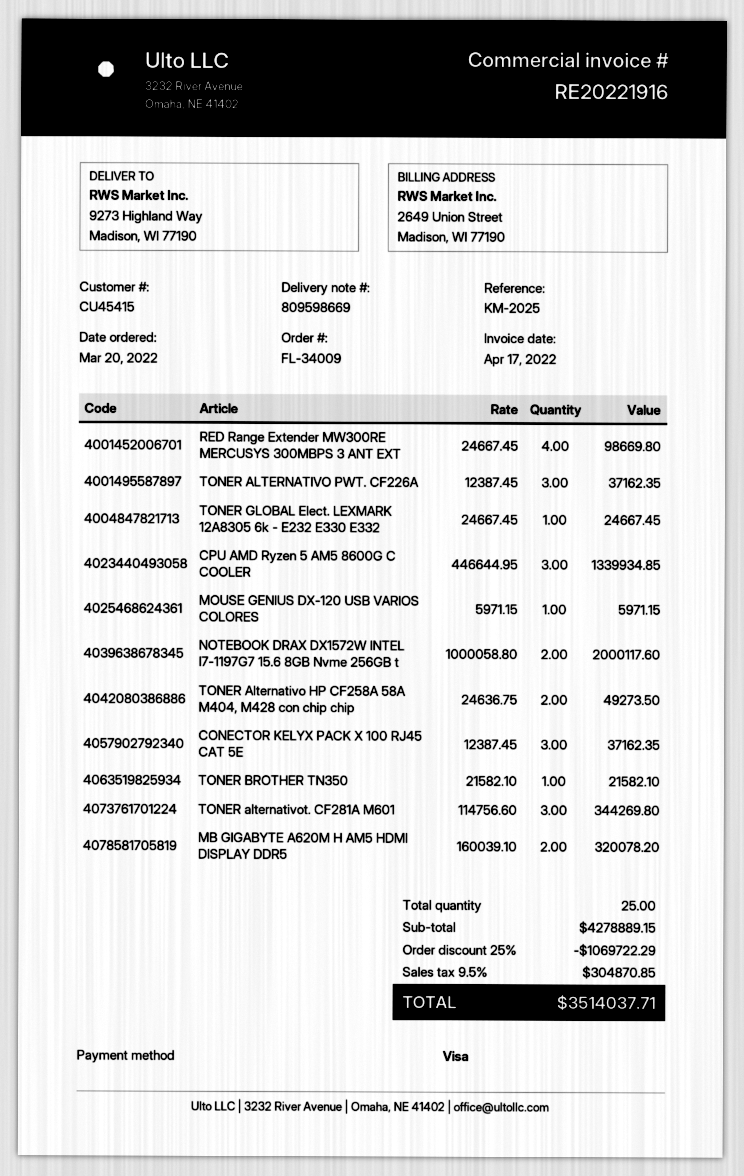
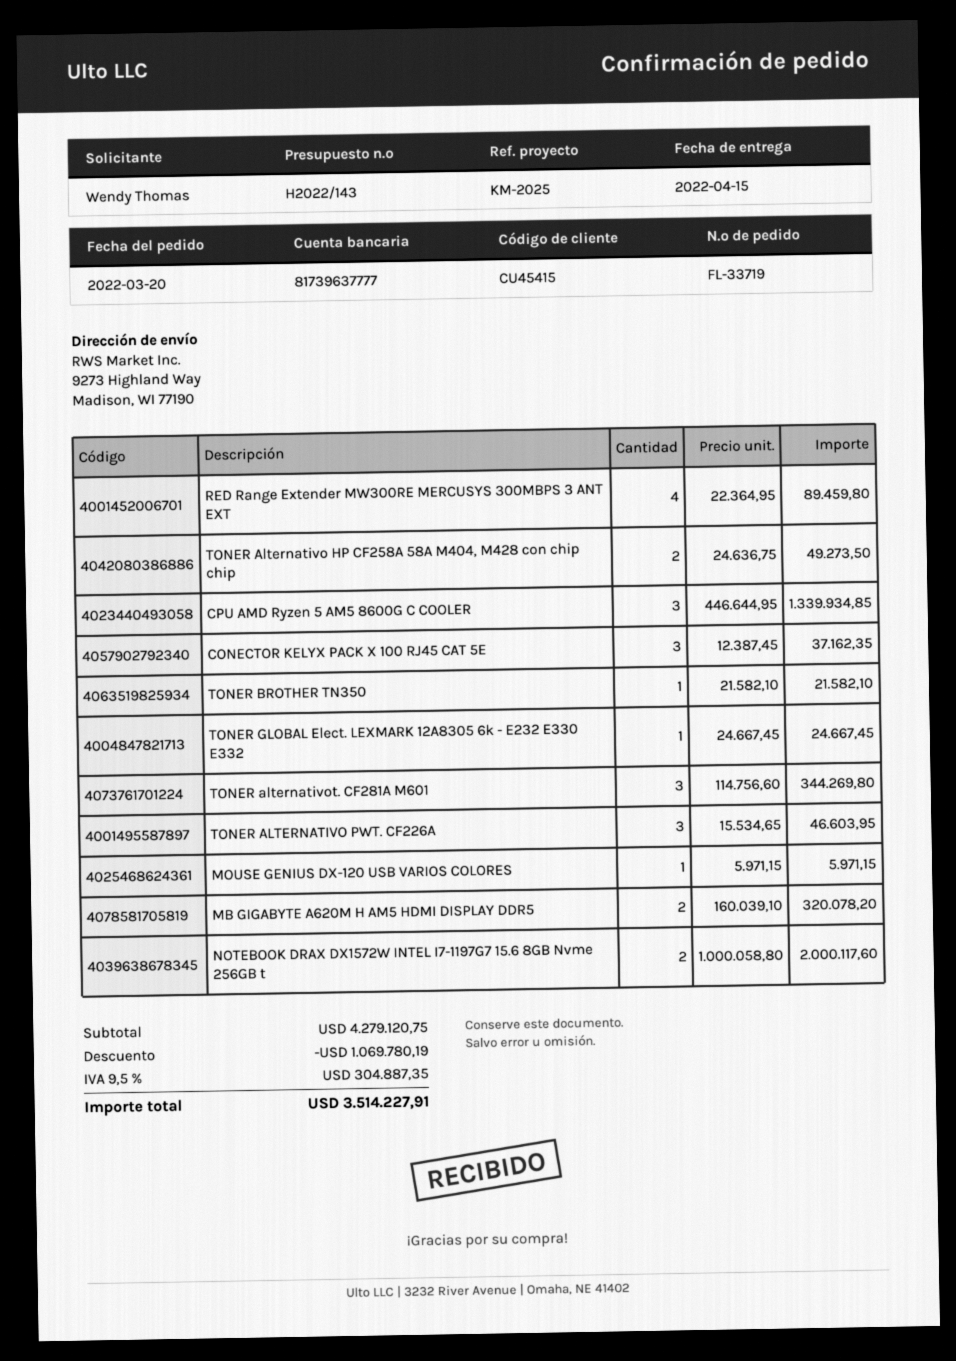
order number: FL-34009 -> FL-33719
RED Range Extender MW300RE MERCUSYS 300MBPS 3 ANT EXT: 4 x 24667.45 = 98669.80 -> 4 x 22364.95 = 89459.80
TONER ALTERNATIVO PWT. CF226A: 3 x 12387.45 = 37162.35 -> 3 x 15534.65 = 46603.95
subtotal: 4278889.15 -> 4279120.75
discount: 1069722.29 -> 1069780.19
tax: 9.5% = 304870.85 -> 9.5% = 304887.35
total: 3514037.71 -> 3514227.91

